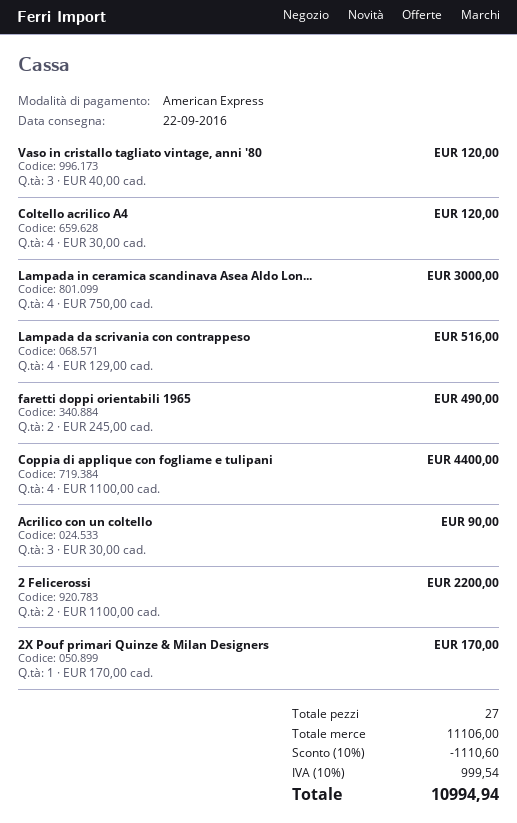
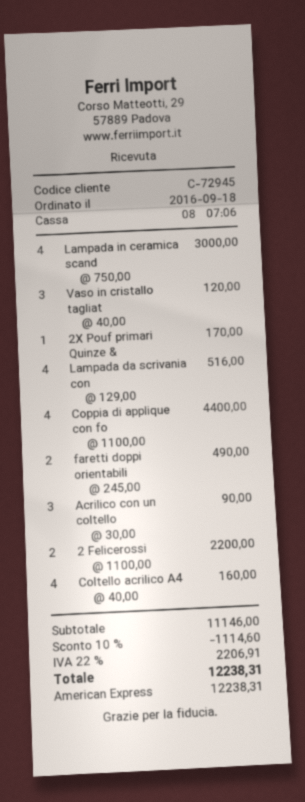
Coltello acrilico A4: 4 x 30.00 = 120.00 -> 4 x 40.00 = 160.00
subtotal: 11106.00 -> 11146.00
discount: 10% = 1110.60 -> 10% = 1114.60
tax: 10% = 999.54 -> 22% = 2206.91
total: 10994.94 -> 12238.31

